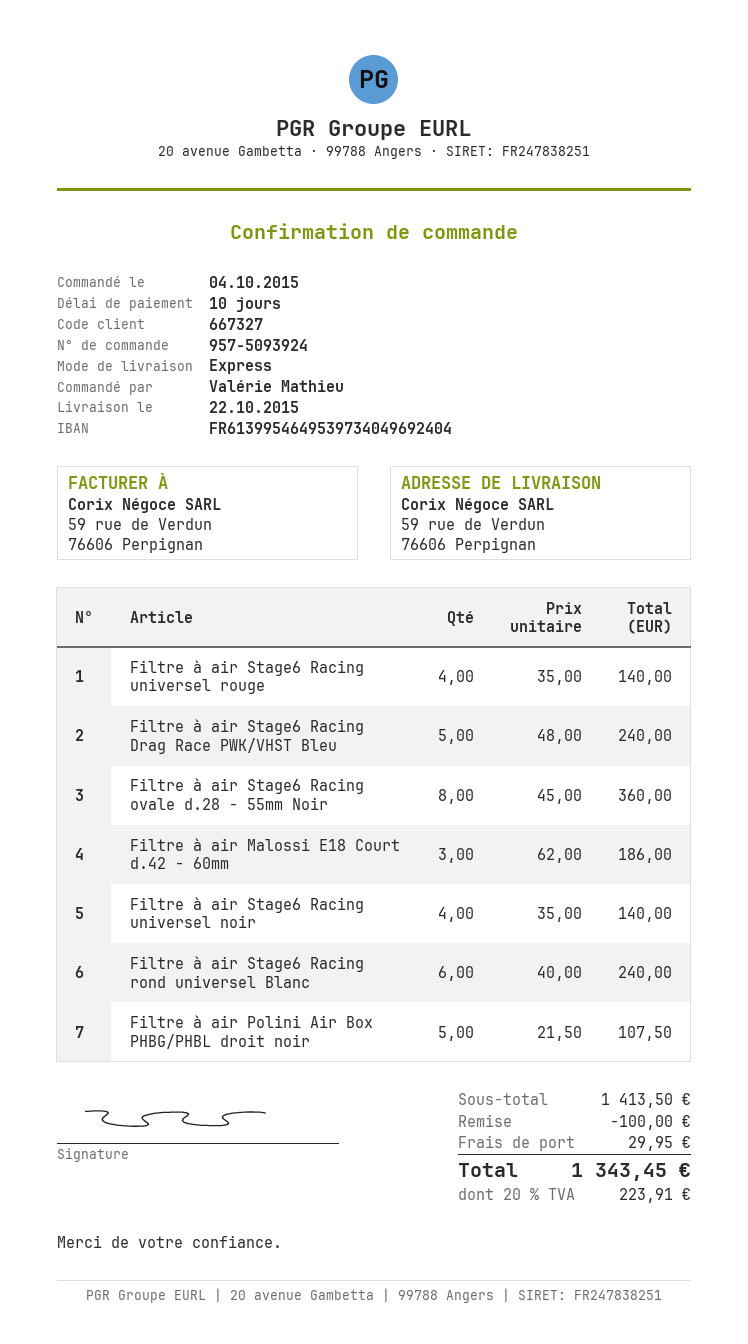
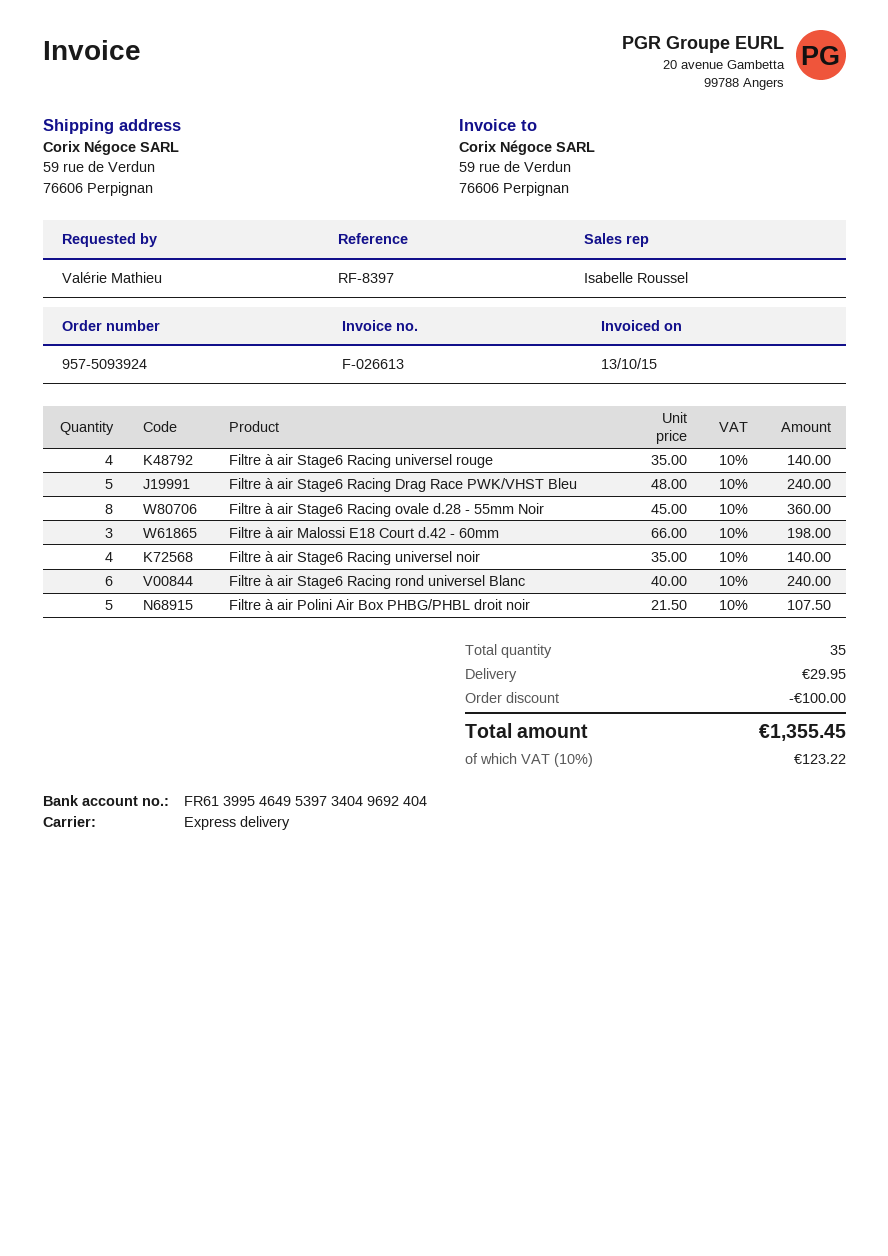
Filtre à air Malossi E18 Court d.42 - 60mm: 3 x 62.00 = 186.00 -> 3 x 66.00 = 198.00
tax: 20% = 223.91 -> 10% = 123.22
total: 1343.45 -> 1355.45

